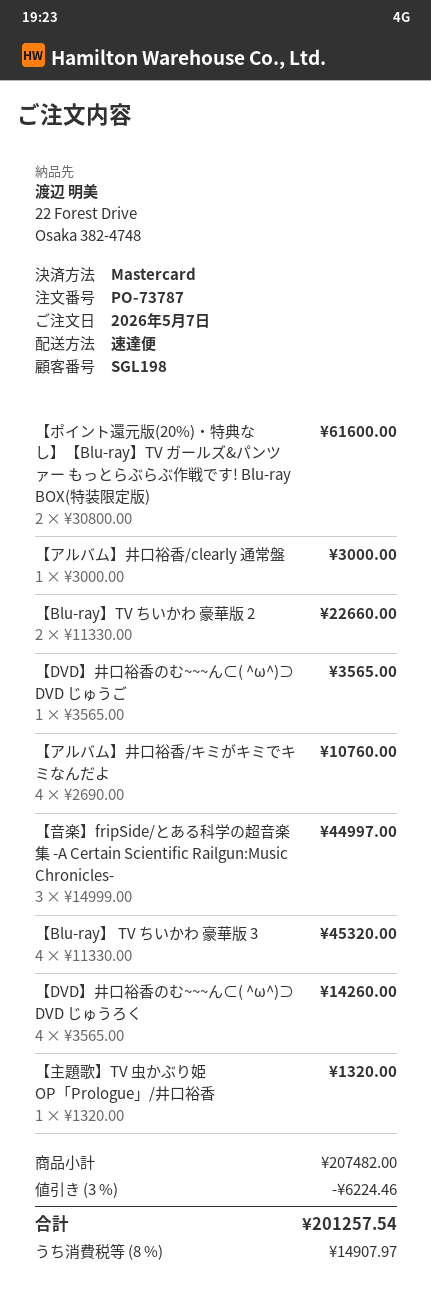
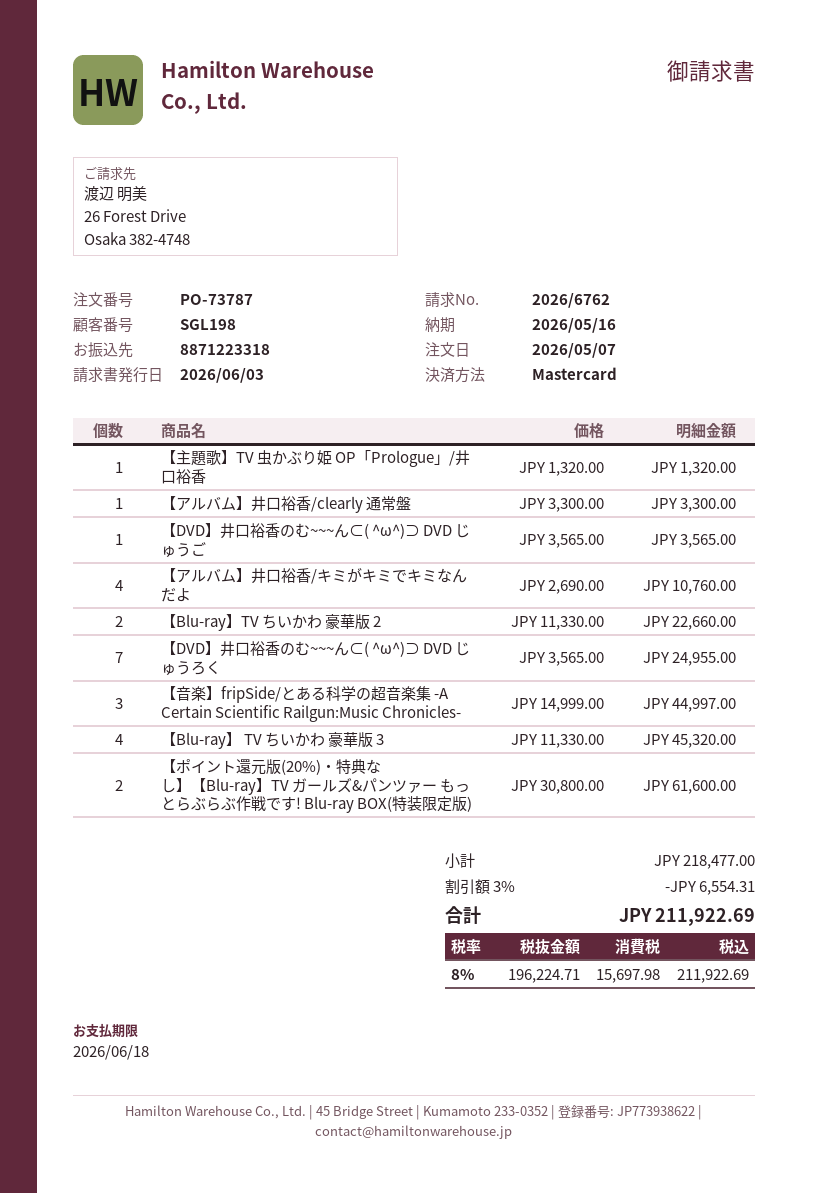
【アルバム】井口裕香/clearly 通常盤: 1 x 3000.00 = 3000.00 -> 1 x 3300.00 = 3300.00
【DVD】井口裕香のむ~~~ん⊂( ^ω^)⊃ DVD じゅうろく: 4 x 3565.00 = 14260.00 -> 7 x 3565.00 = 24955.00
subtotal: 207482.00 -> 218477.00
discount: 3% = 6224.46 -> 3% = 6554.31
tax: 8% = 14907.97 -> 8% = 15697.98
total: 201257.54 -> 211922.69

